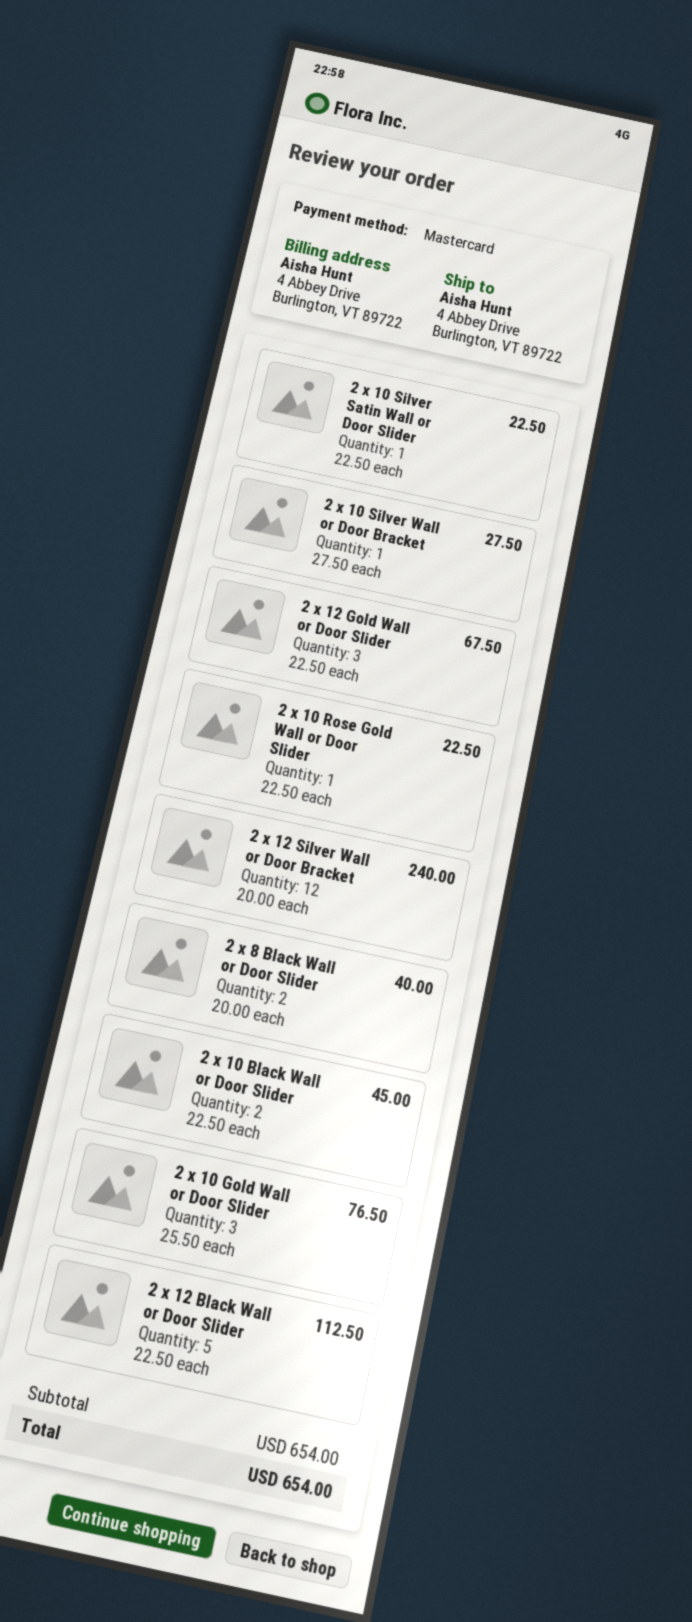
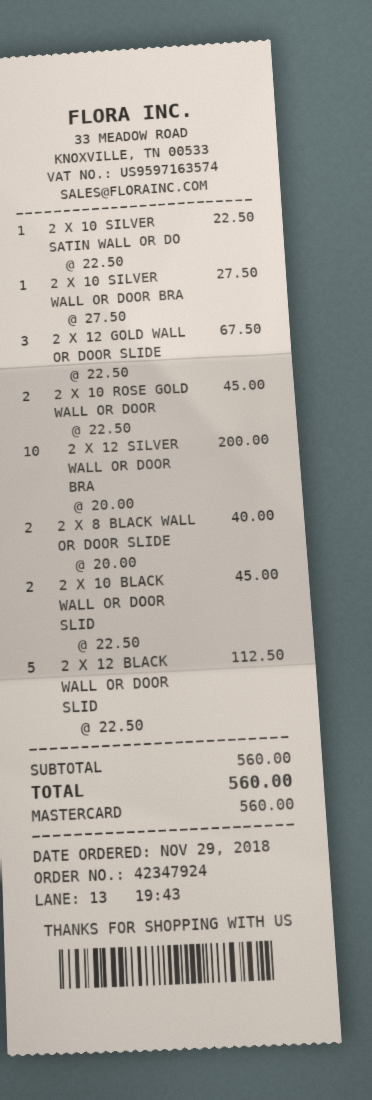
2 x 10 Rose Gold Wall or Door Slider: 1 x 22.50 = 22.50 -> 2 x 22.50 = 45.00
2 x 12 Silver Wall or Door Bracket: 12 x 20.00 = 240.00 -> 10 x 20.00 = 200.00
2 x 10 Gold Wall or Door Slider: 3 x 25.50 = 76.50 -> none
subtotal: 654.00 -> 560.00
total: 654.00 -> 560.00

